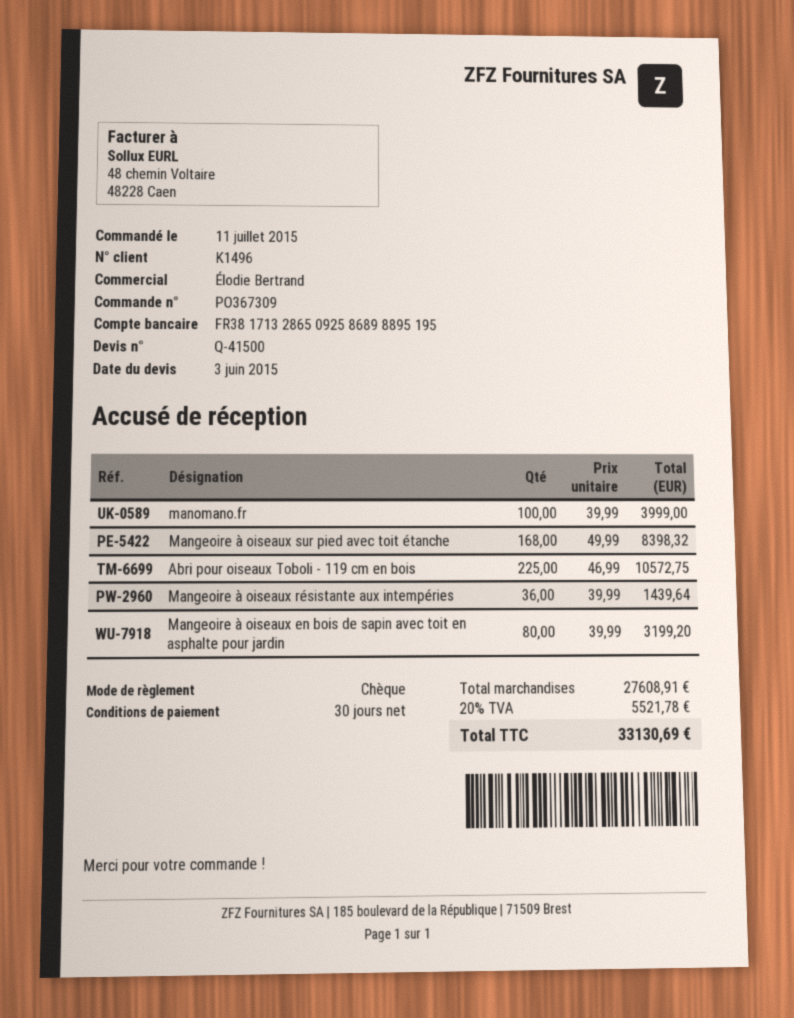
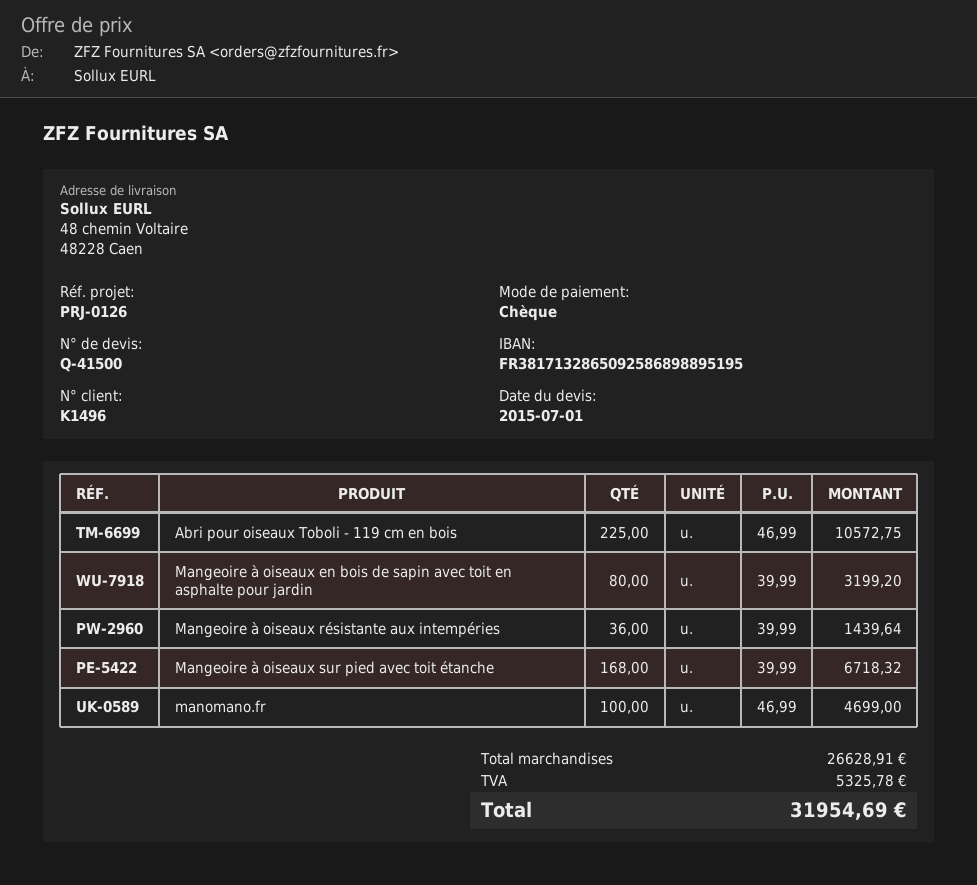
quote date: 2015-06-03 -> 2015-07-01
manomano.fr: 100 x 39.99 = 3999.00 -> 100 x 46.99 = 4699.00
Mangeoire à oiseaux sur pied avec toit étanche: 168 x 49.99 = 8398.32 -> 168 x 39.99 = 6718.32
subtotal: 27608.91 -> 26628.91
tax: 5521.78 -> 5325.78
total: 33130.69 -> 31954.69

